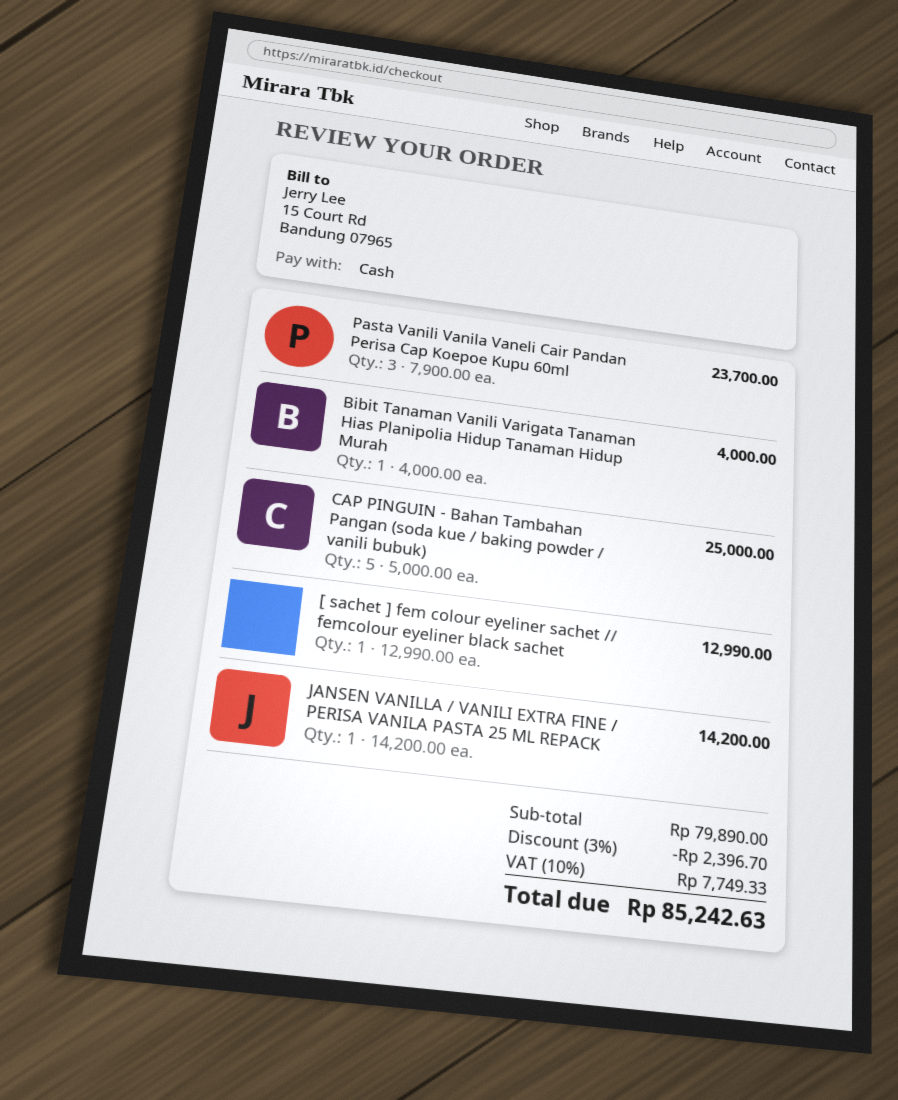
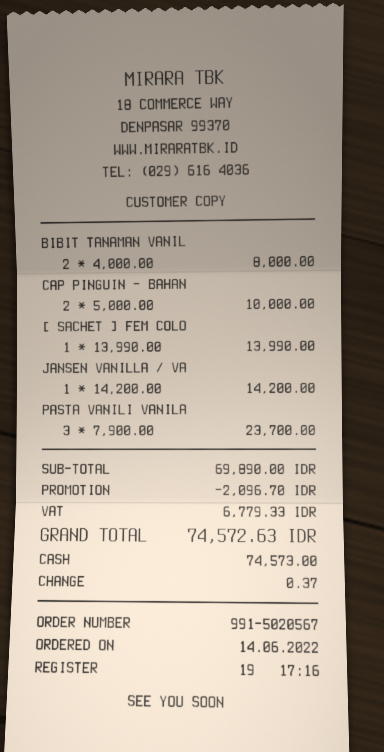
Bibit Tanaman Vanili Varigata Tanaman Hias Planipolia Hidup Tanaman Hidup Murah: 1 x 4000.00 = 4000.00 -> 2 x 4000.00 = 8000.00
CAP PINGUIN - Bahan Tambahan Pangan (soda kue / baking powder / vanili bubuk): 5 x 5000.00 = 25000.00 -> 2 x 5000.00 = 10000.00
[ sachet ] fem colour eyeliner sachet // femcolour eyeliner black sachet: 1 x 12990.00 = 12990.00 -> 1 x 13990.00 = 13990.00
subtotal: 79890.00 -> 69890.00
discount: 2396.70 -> 2096.70
tax: 7749.33 -> 6779.33
total: 85242.63 -> 74572.63

